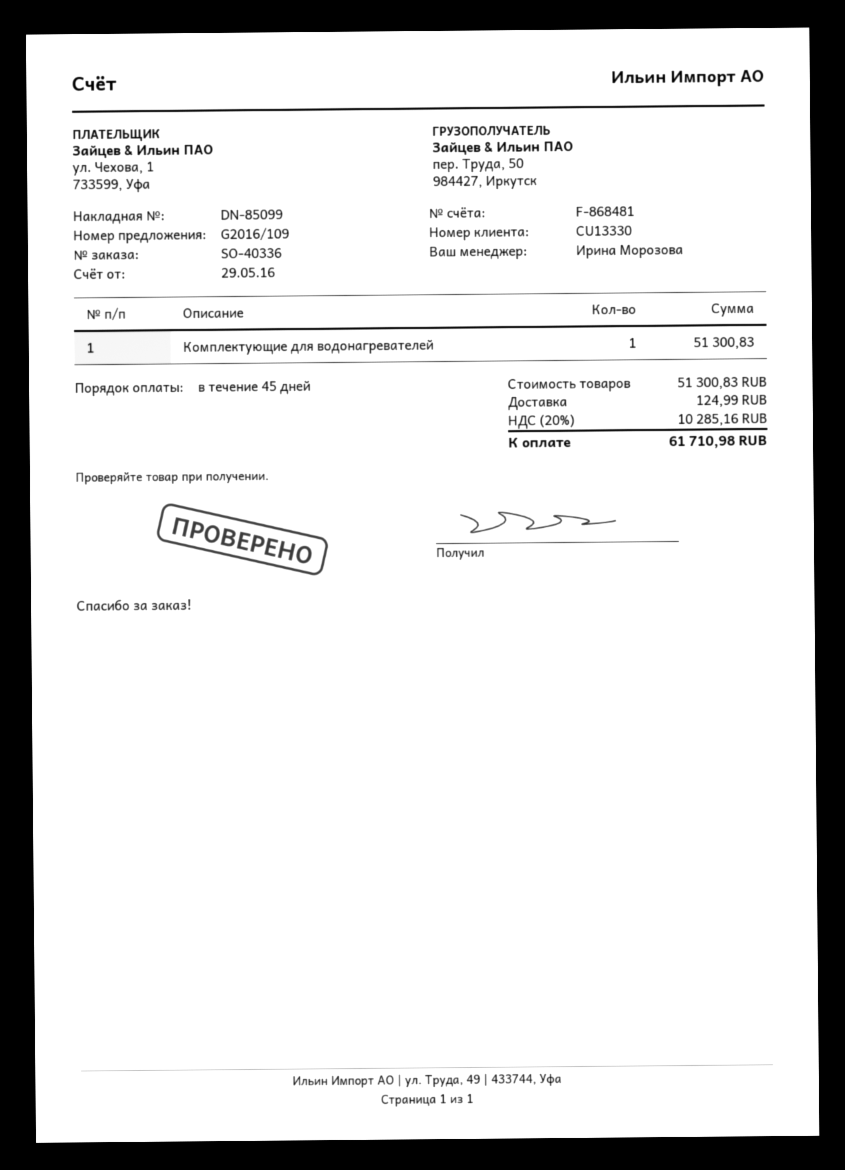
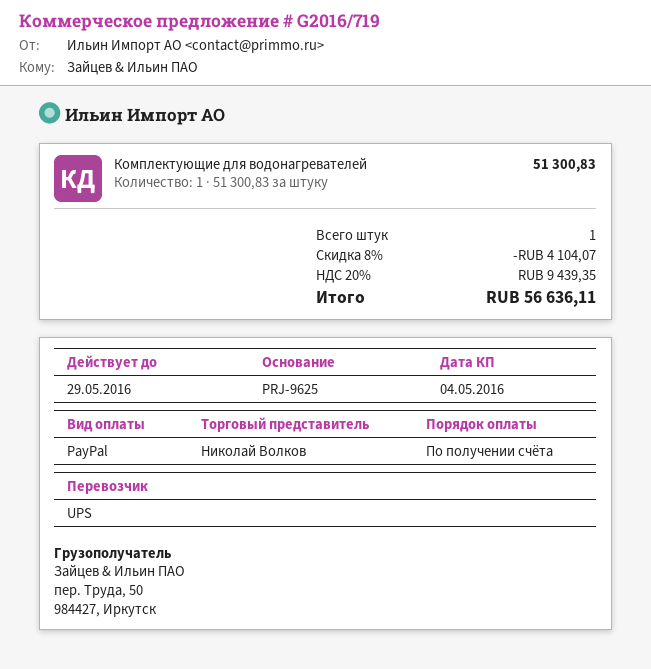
quote number: G2016/109 -> G2016/719
payment terms: 45 days -> on receipt
sales rep: Ирина Морозова -> Николай Волков
discount: none -> 8% = 4104.07
shipping: 124.99 -> none
tax: 20% = 10285.16 -> 20% = 9439.35
total: 61710.98 -> 56636.11

